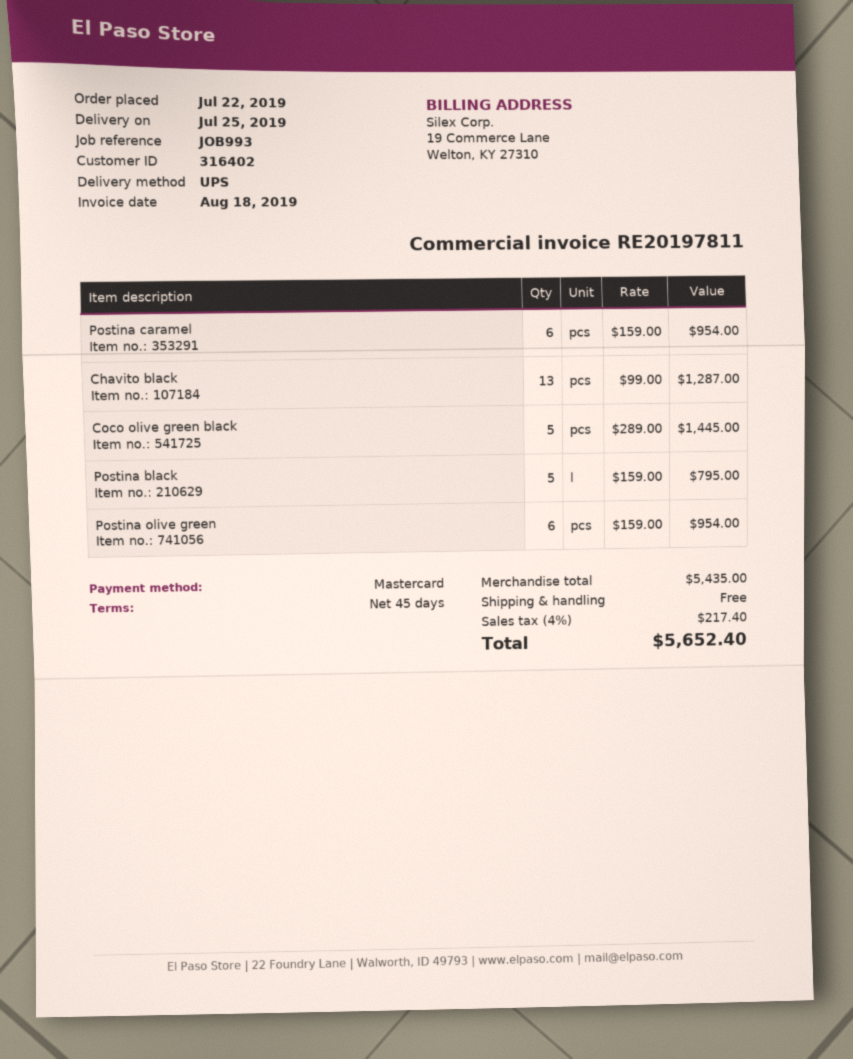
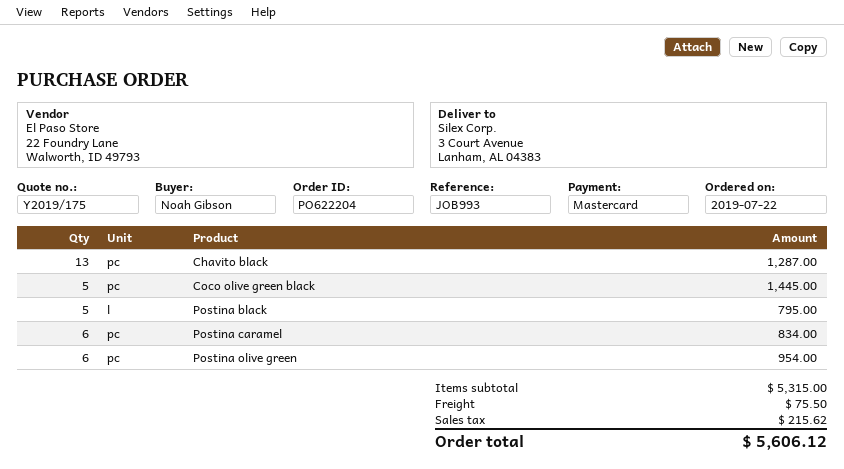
Postina caramel: 6 for 954.00 -> 6 for 834.00
subtotal: 5435.00 -> 5315.00
shipping: 0.00 -> 75.50
tax: 217.40 -> 215.62
total: 5652.40 -> 5606.12

